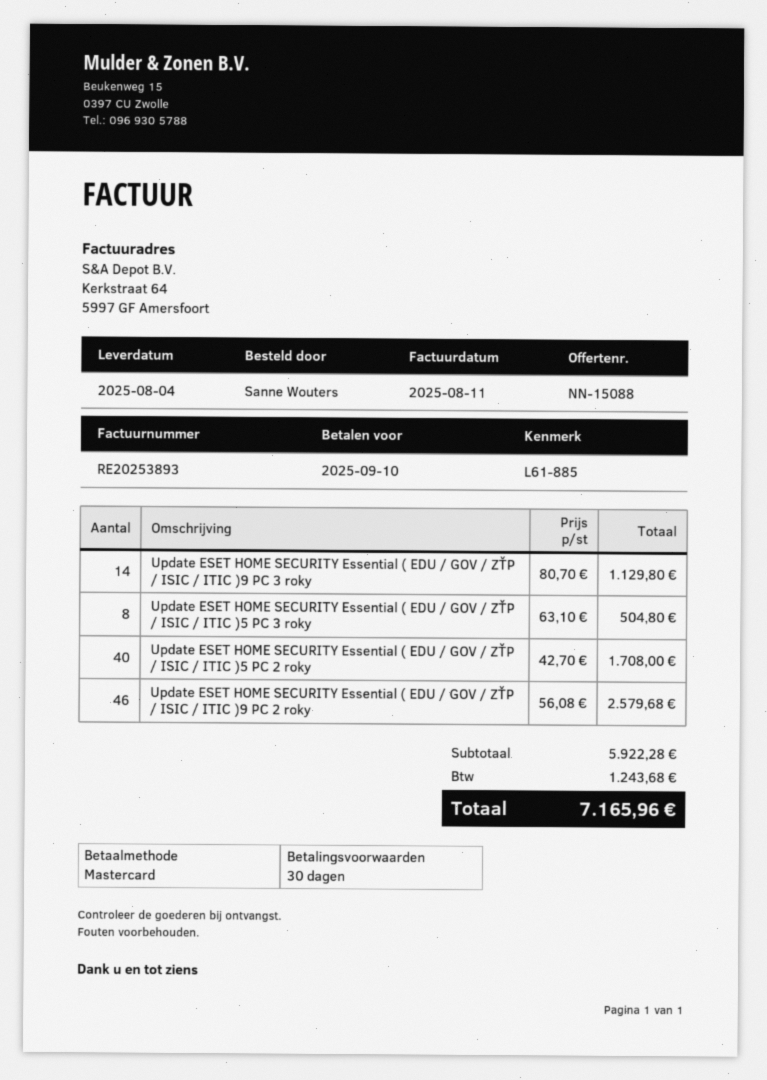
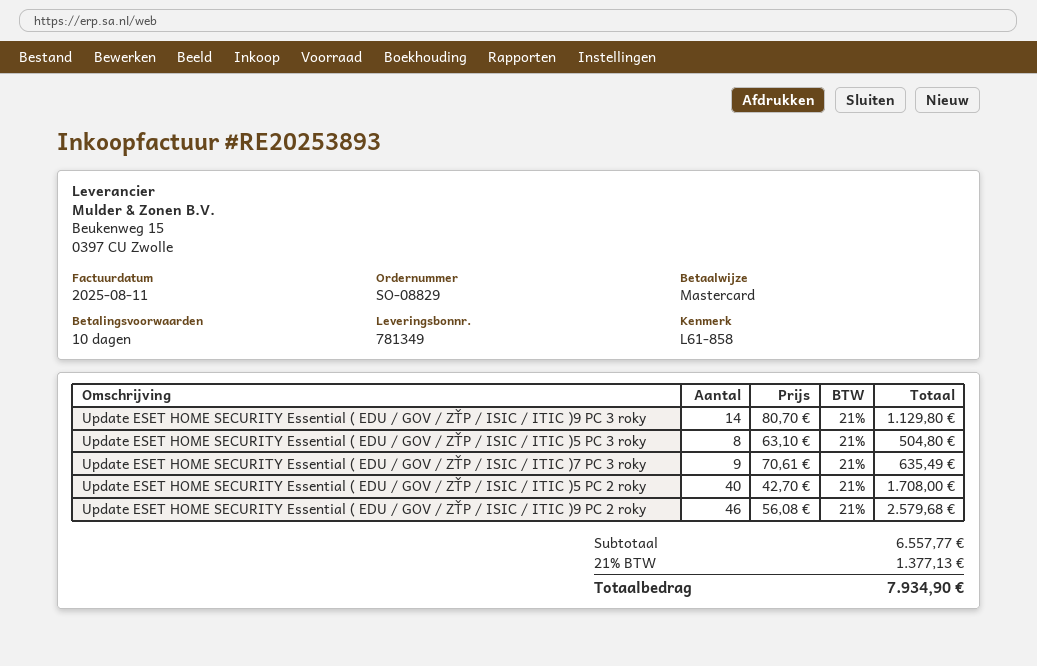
payment terms: 30 days -> 10 days
reference: L61-885 -> L61-858
Update ESET HOME SECURITY Essential ( EDU / GOV / ZŤP / ISIC / ITIC )7 PC 3 roky: none -> 9 x 70.61 = 635.49
subtotal: 5922.28 -> 6557.77
tax: 1243.68 -> 1377.13
total: 7165.96 -> 7934.90

